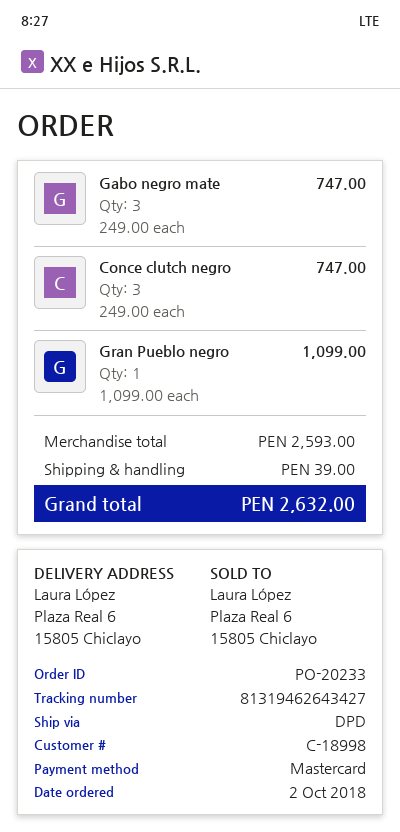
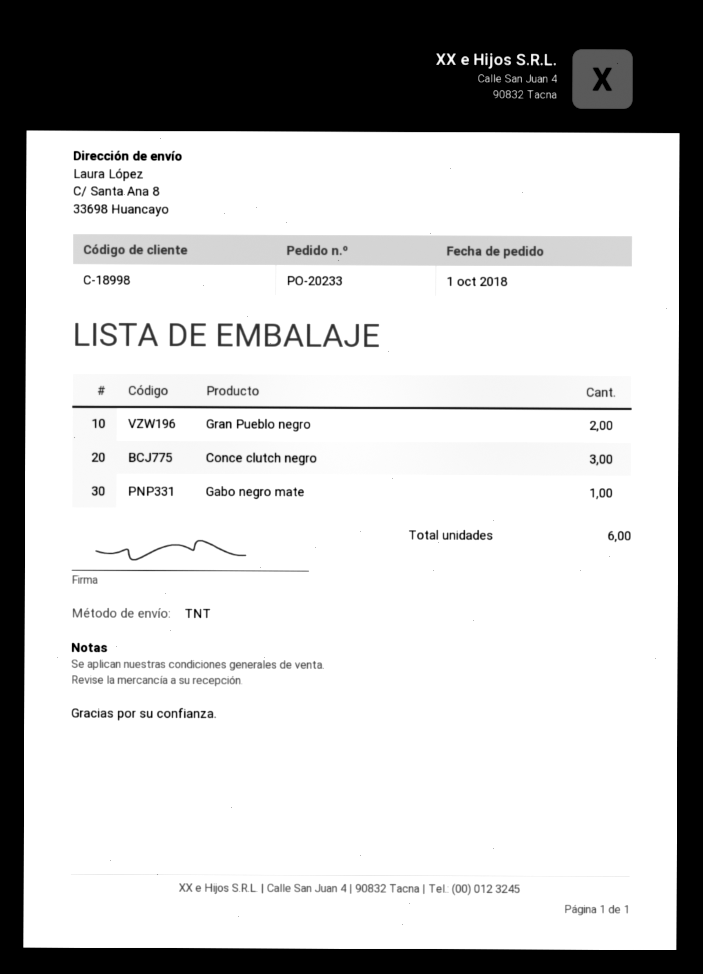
order date: 2018-10-02 -> 2018-10-01
shipping method: DPD -> TNT
ship to: Plaza Real 6, 15805 Chiclayo -> C/ Santa Ana 8, 33698 Huancayo
Gabo negro mate: 3 -> 1
Gran Pueblo negro: 1 -> 2

